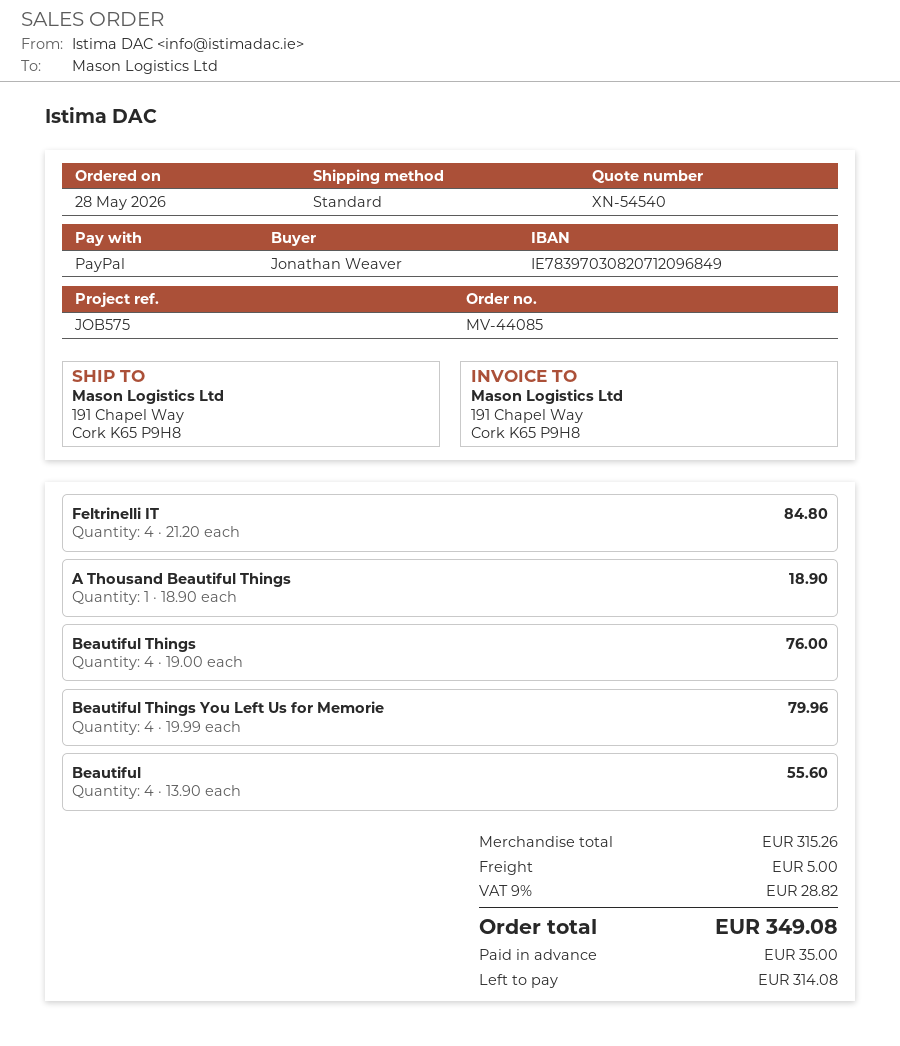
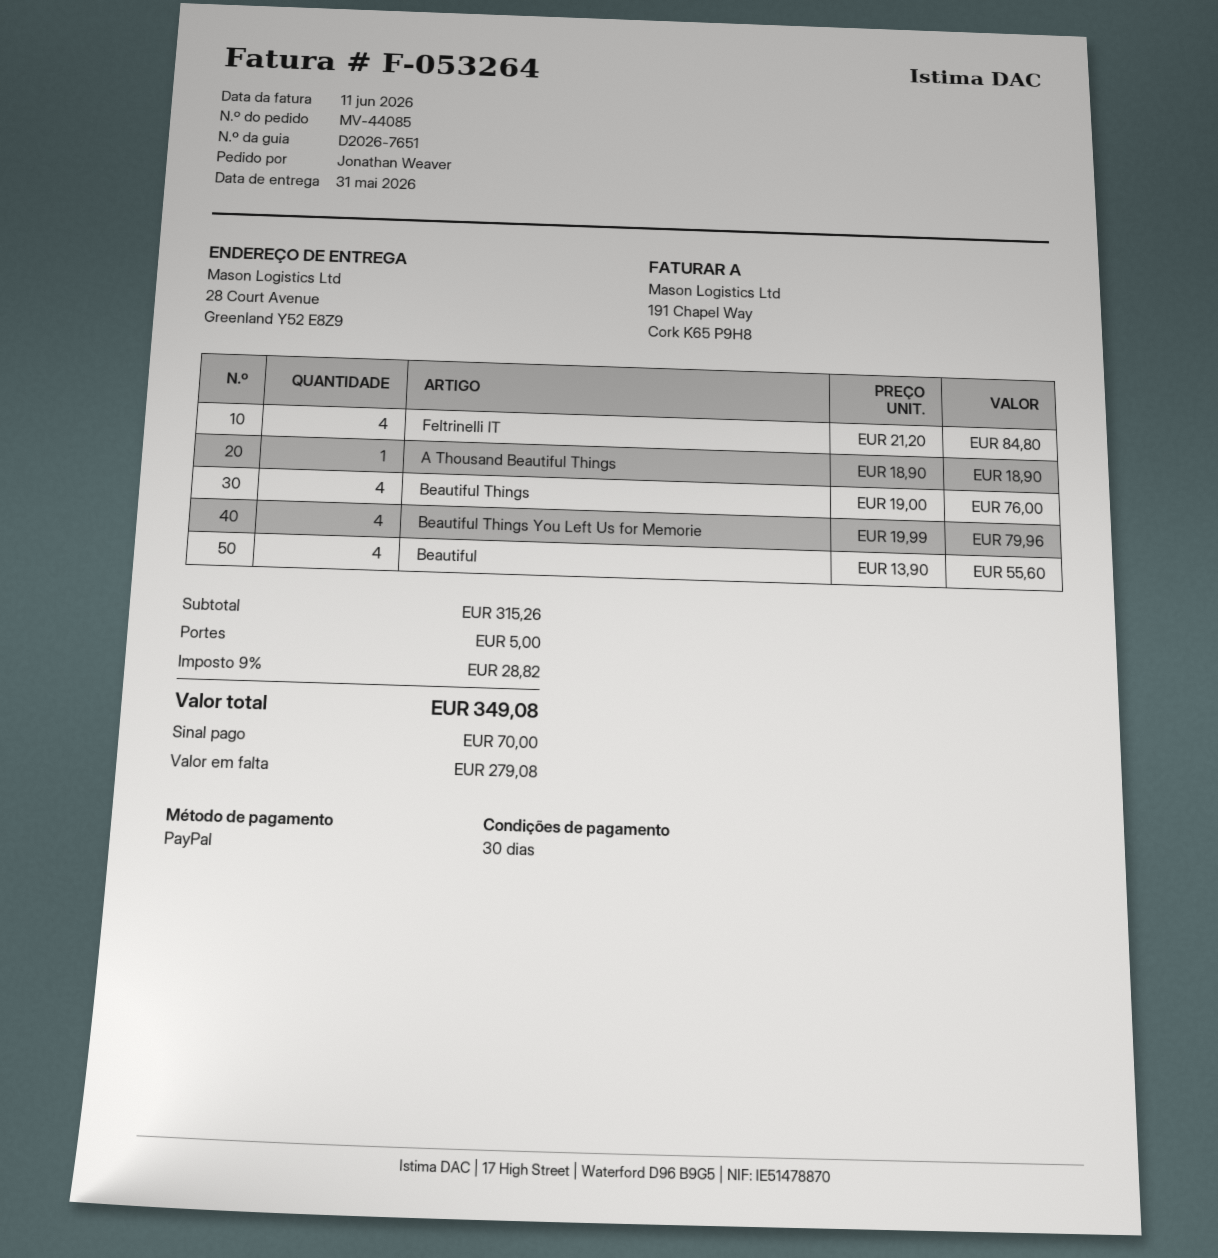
ship to: 191 Chapel Way, Cork K65 P9H8 -> 28 Court Avenue, Greenland Y52 E8Z9
deposit: 35.00 -> 70.00
balance: 314.08 -> 279.08

